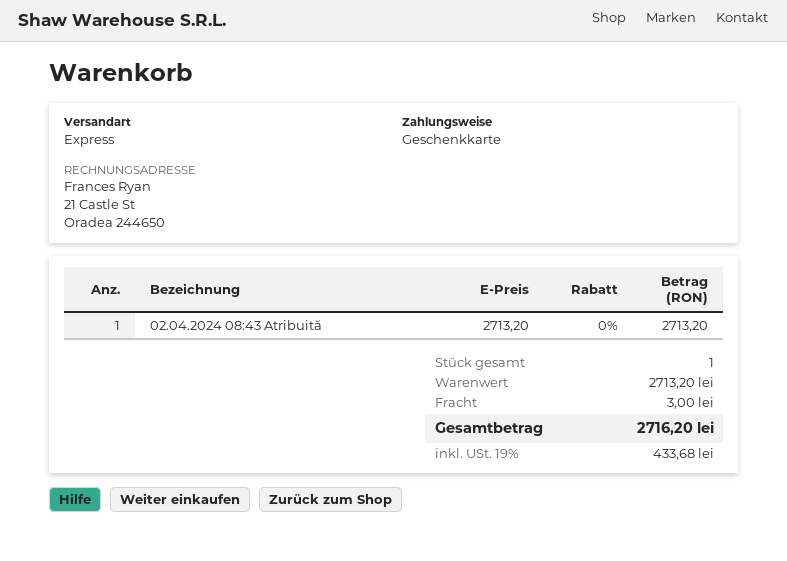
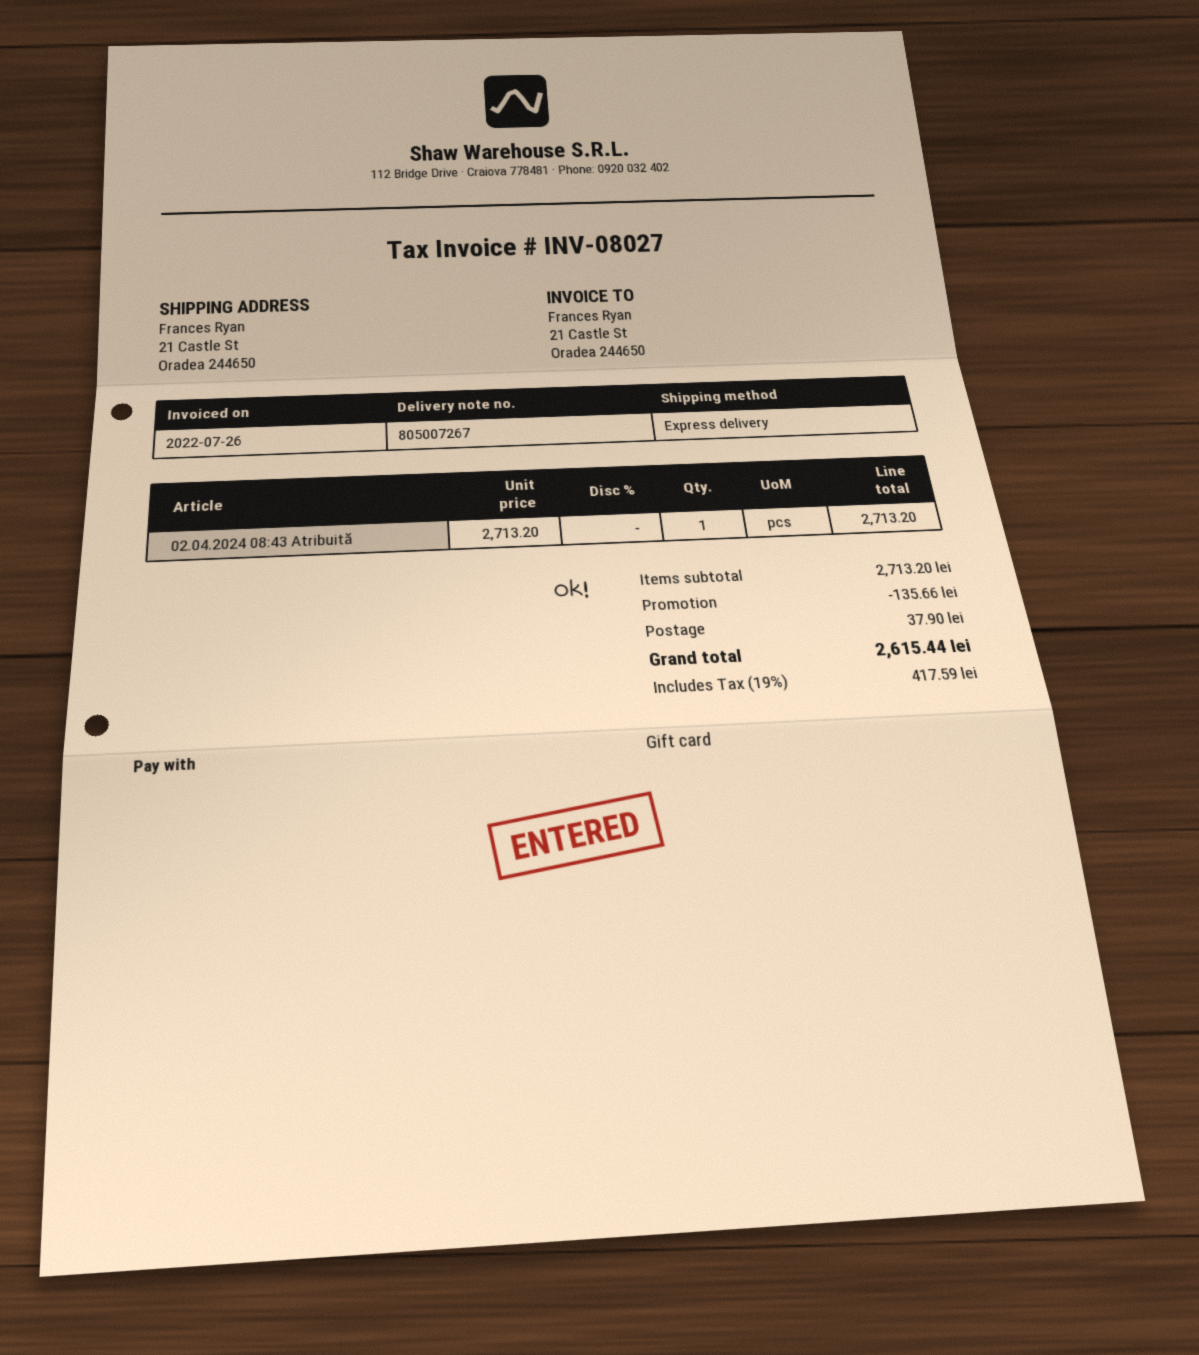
discount: none -> 135.66
shipping: 3.00 -> 37.90
tax: 19% = 433.68 -> 19% = 417.59
total: 2716.20 -> 2615.44

